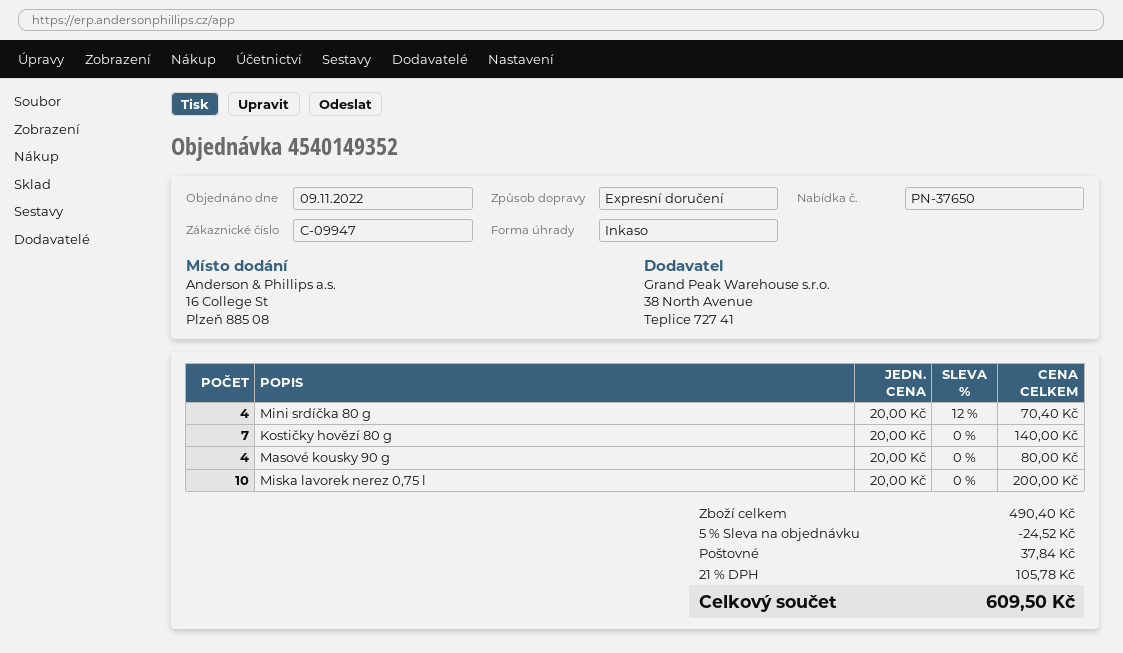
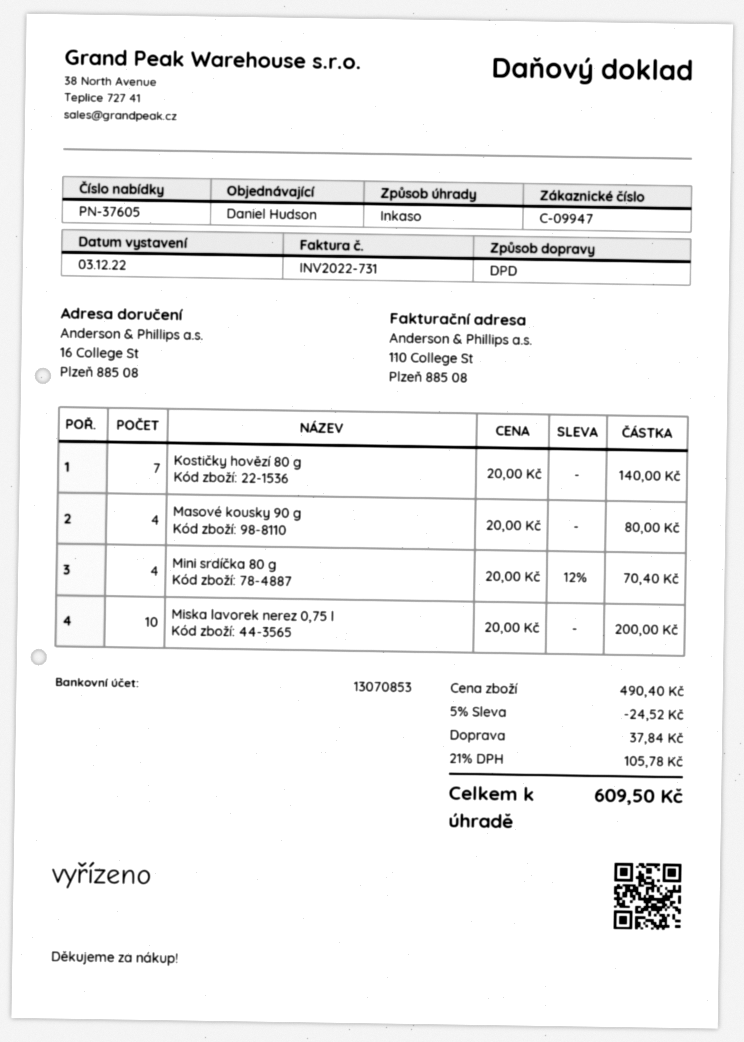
quote number: PN-37650 -> PN-37605
shipping method: express -> DPD

